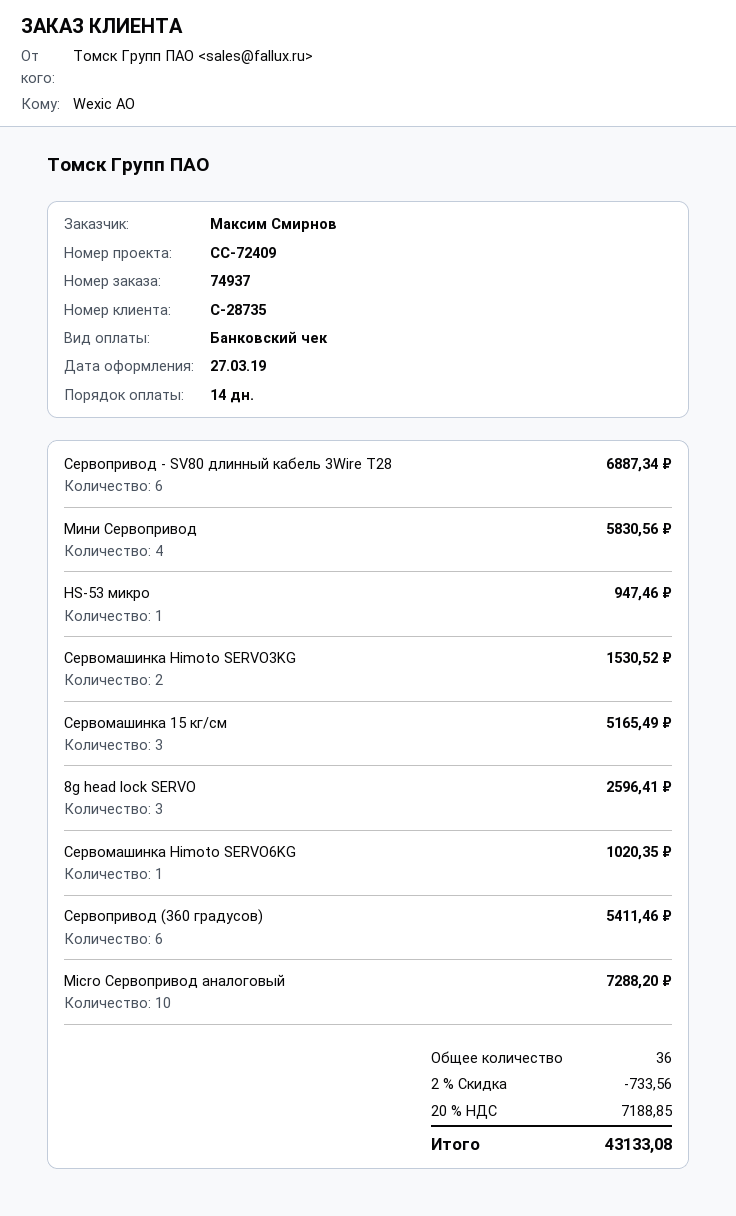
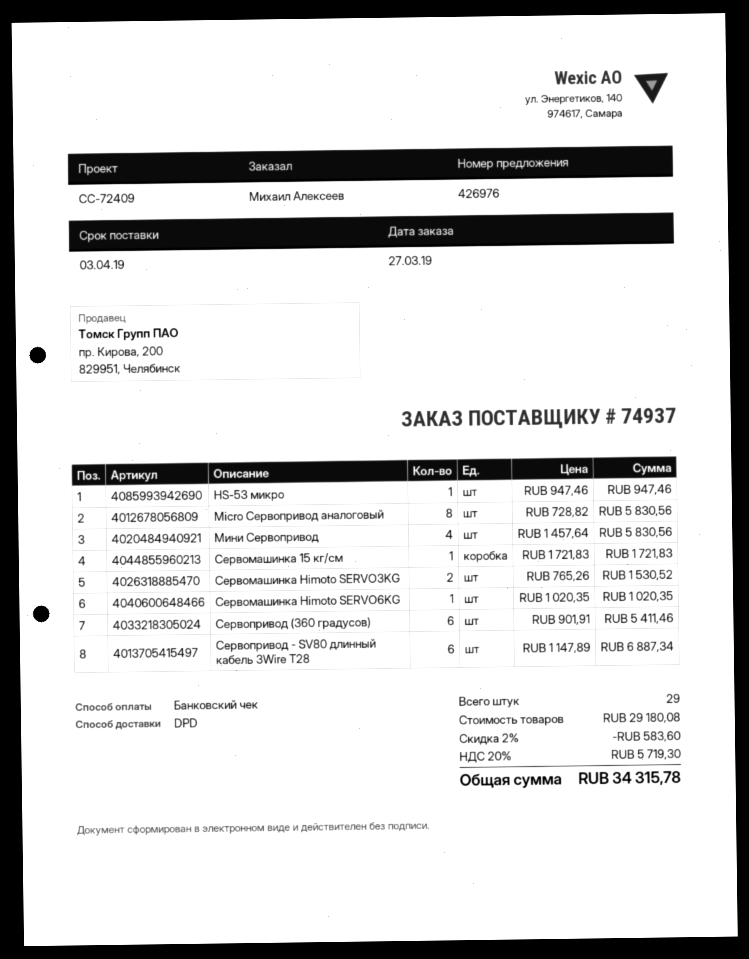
ordered by: Максим Смирнов -> Михаил Алексеев
Сервомашинка 15 кг/см: 3 for 5165.49 -> 1 for 1721.83
8g head lock SERVO: 3 for 2596.41 -> none
Micro Cервопривод аналоговый: 10 for 7288.20 -> 8 for 5830.56
total quantity: 36 -> 29
discount: 2% = 733.56 -> 2% = 583.60
tax: 20% = 7188.85 -> 20% = 5719.30
total: 43133.08 -> 34315.78

